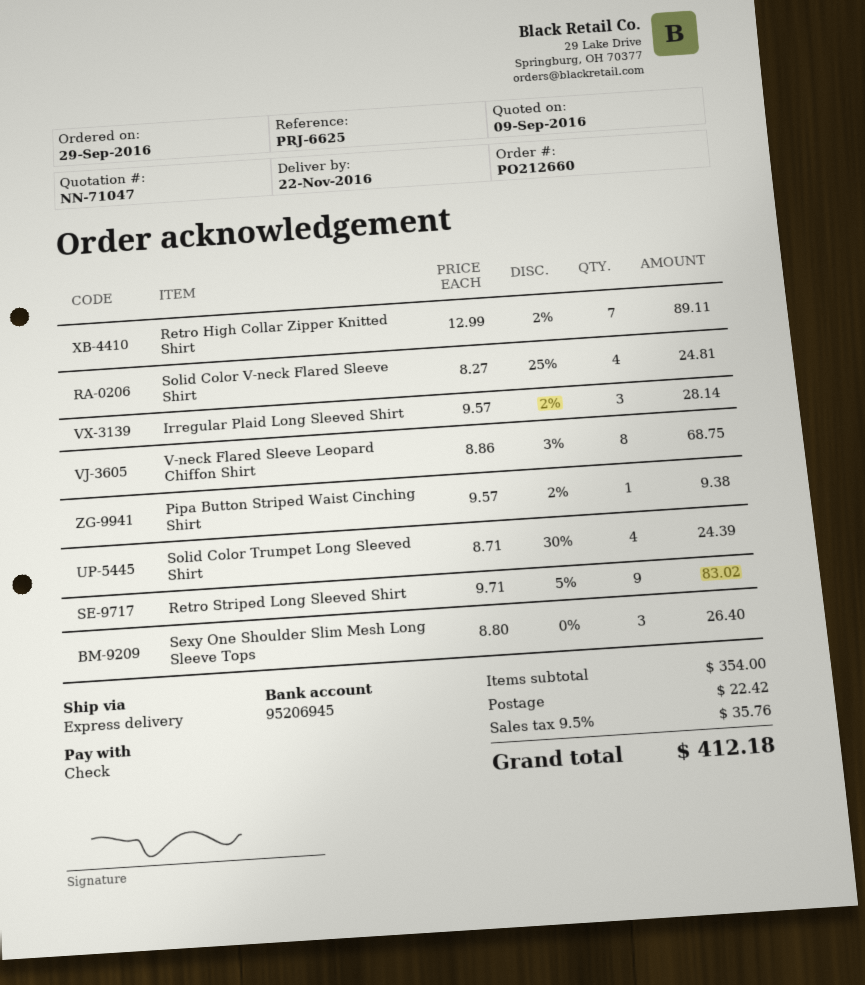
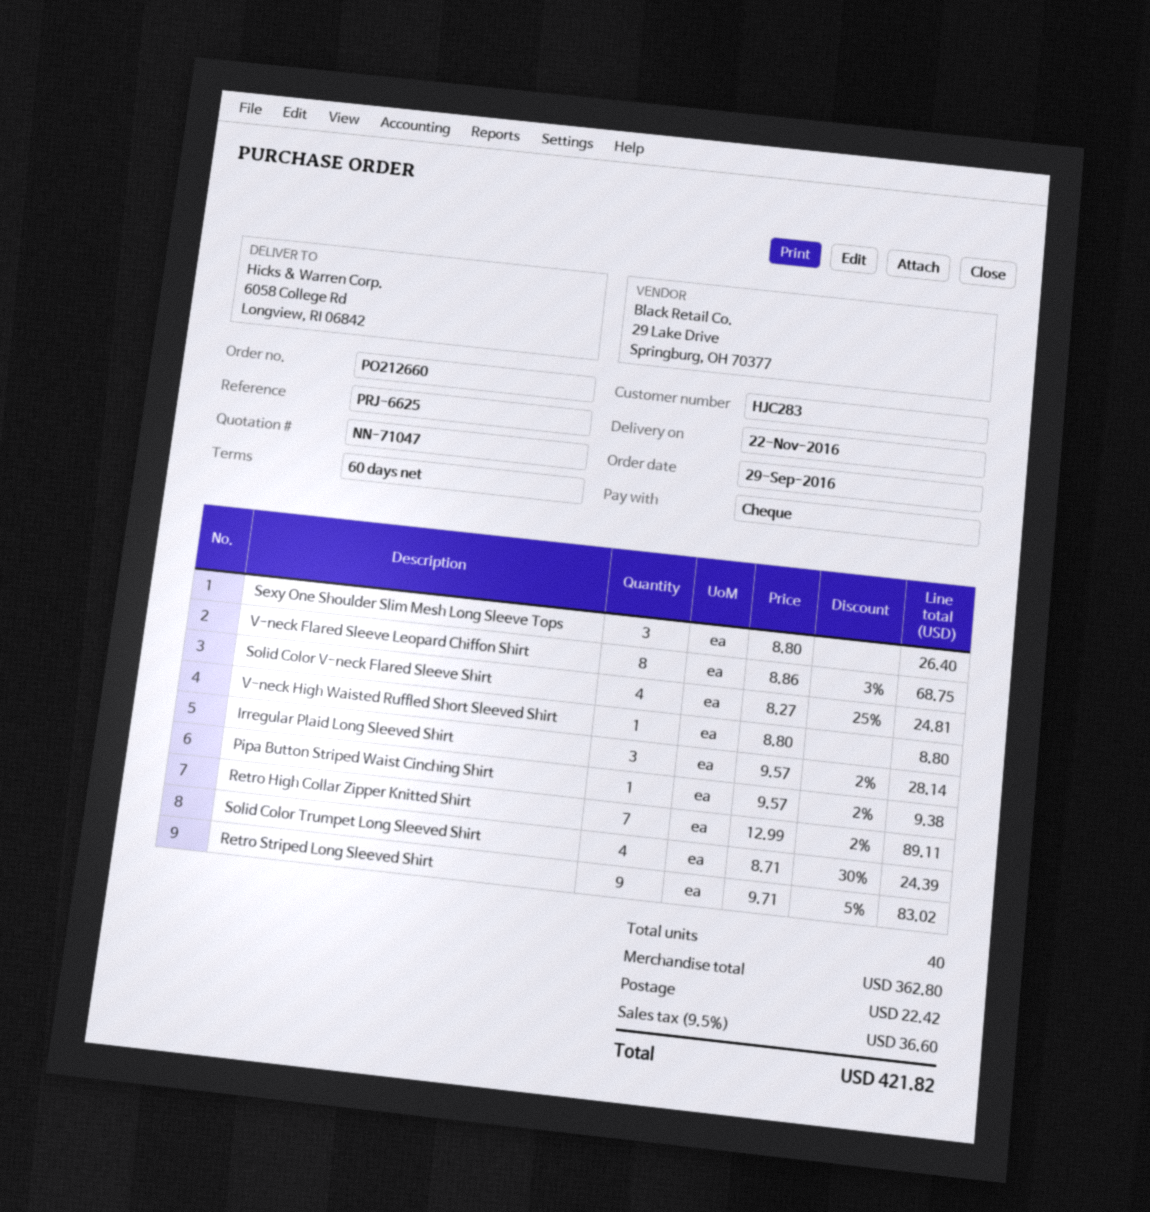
V-neck High Waisted Ruffled Short Sleeved Shirt: none -> 1 x 8.80 = 8.80
subtotal: 354.00 -> 362.80
tax: 9.5% = 35.76 -> 9.5% = 36.60
total: 412.18 -> 421.82

